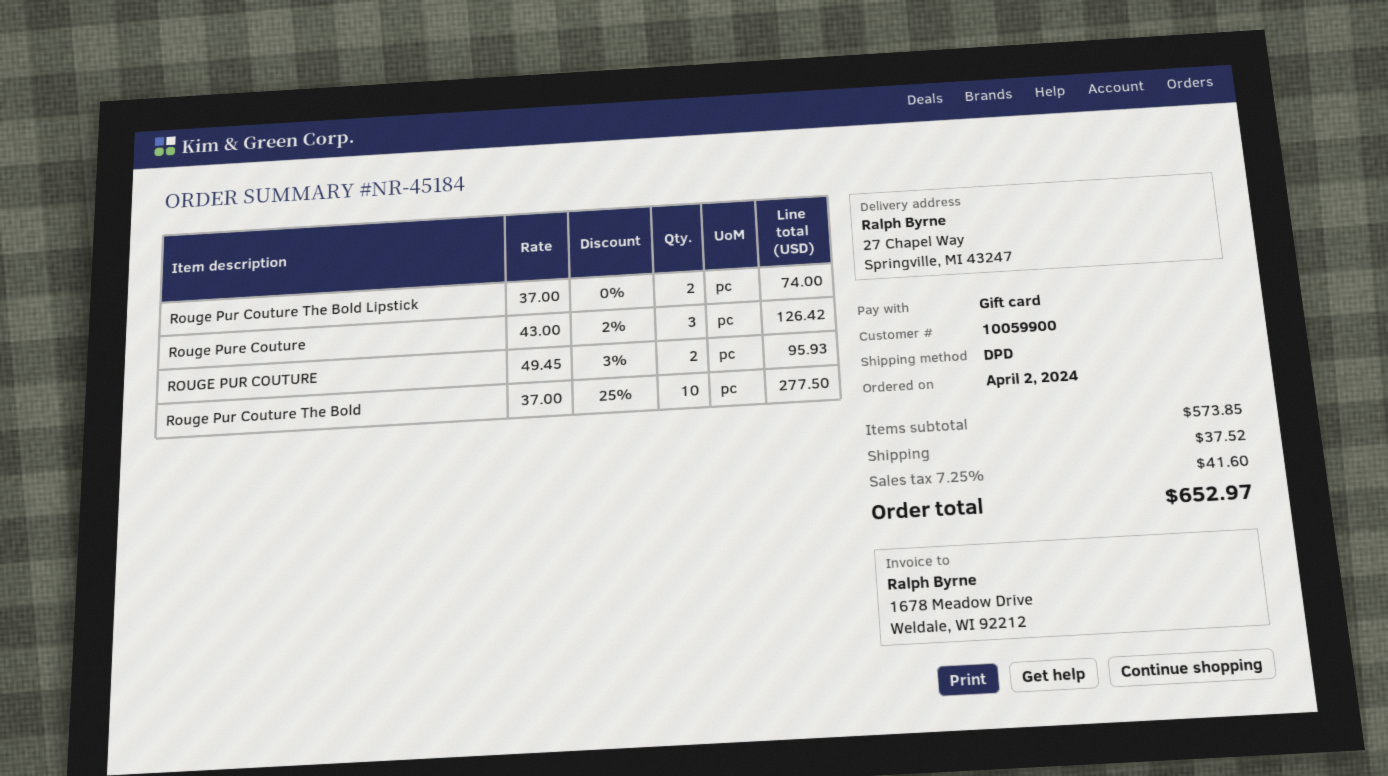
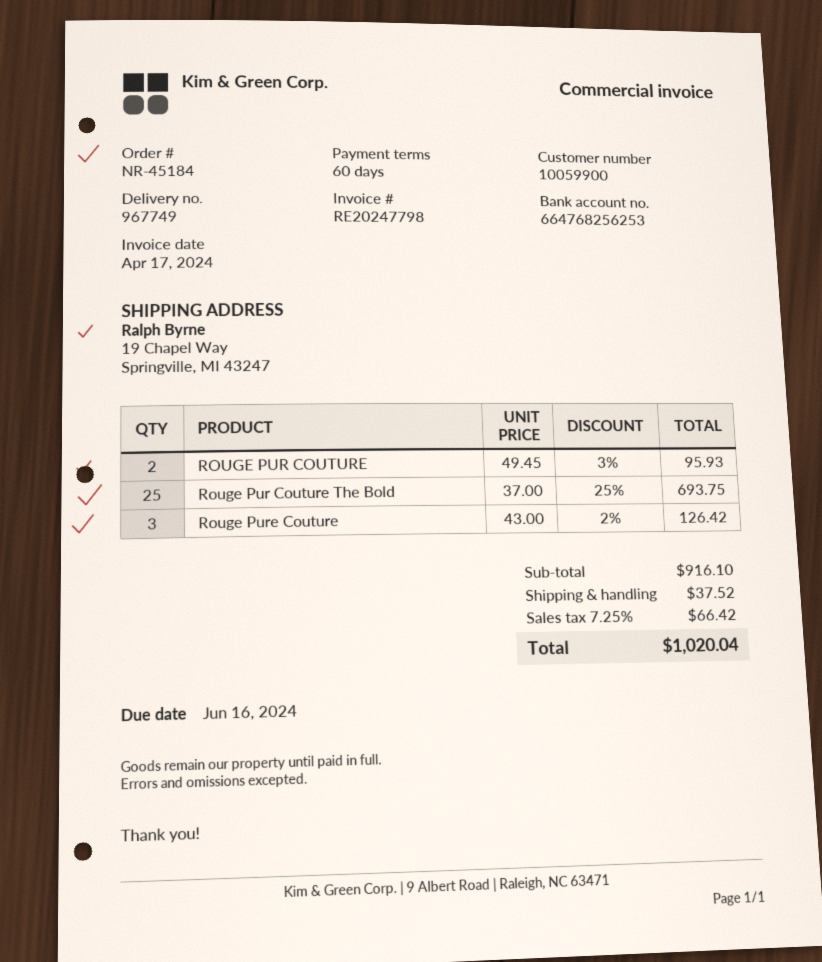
ship to: 27 Chapel Way, Springville, MI 43247 -> 19 Chapel Way, Springville, MI 43247
Rouge Pur Couture The Bold Lipstick: 2 x 37.00 = 74.00 -> none
Rouge Pur Couture The Bold: 10 x 37.00 - 25% = 277.50 -> 25 x 37.00 - 25% = 693.75
subtotal: 573.85 -> 916.10
tax: 7.25% = 41.60 -> 7.25% = 66.42
total: 652.97 -> 1020.04

